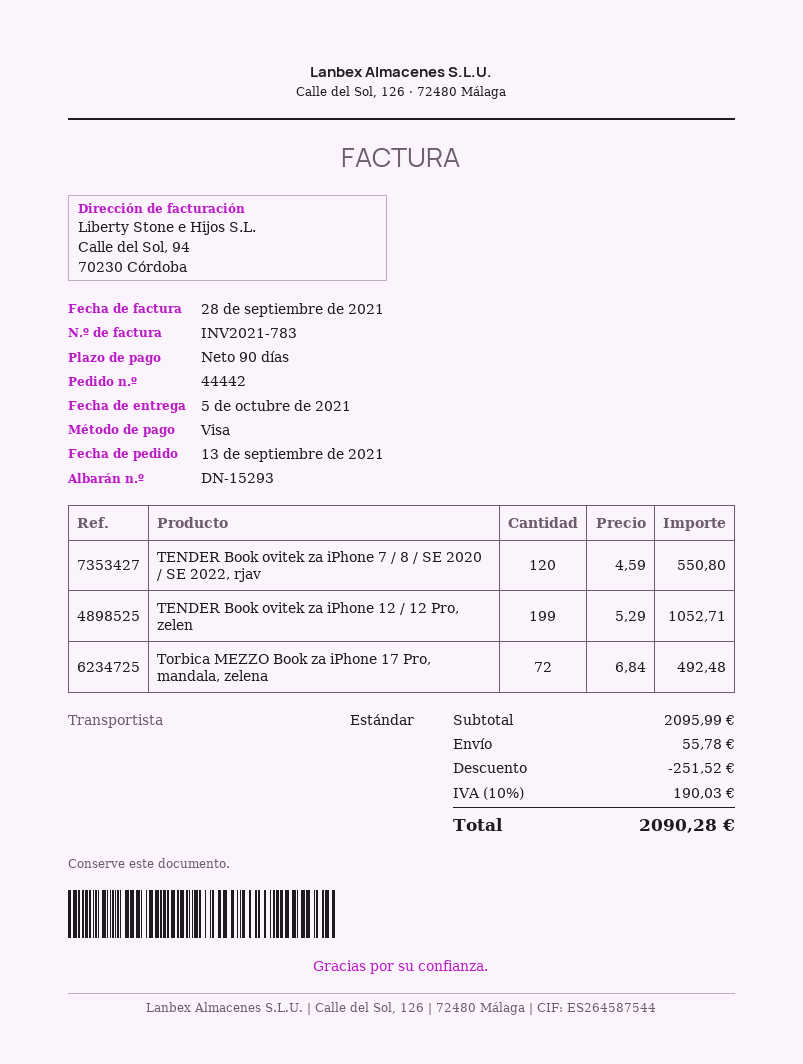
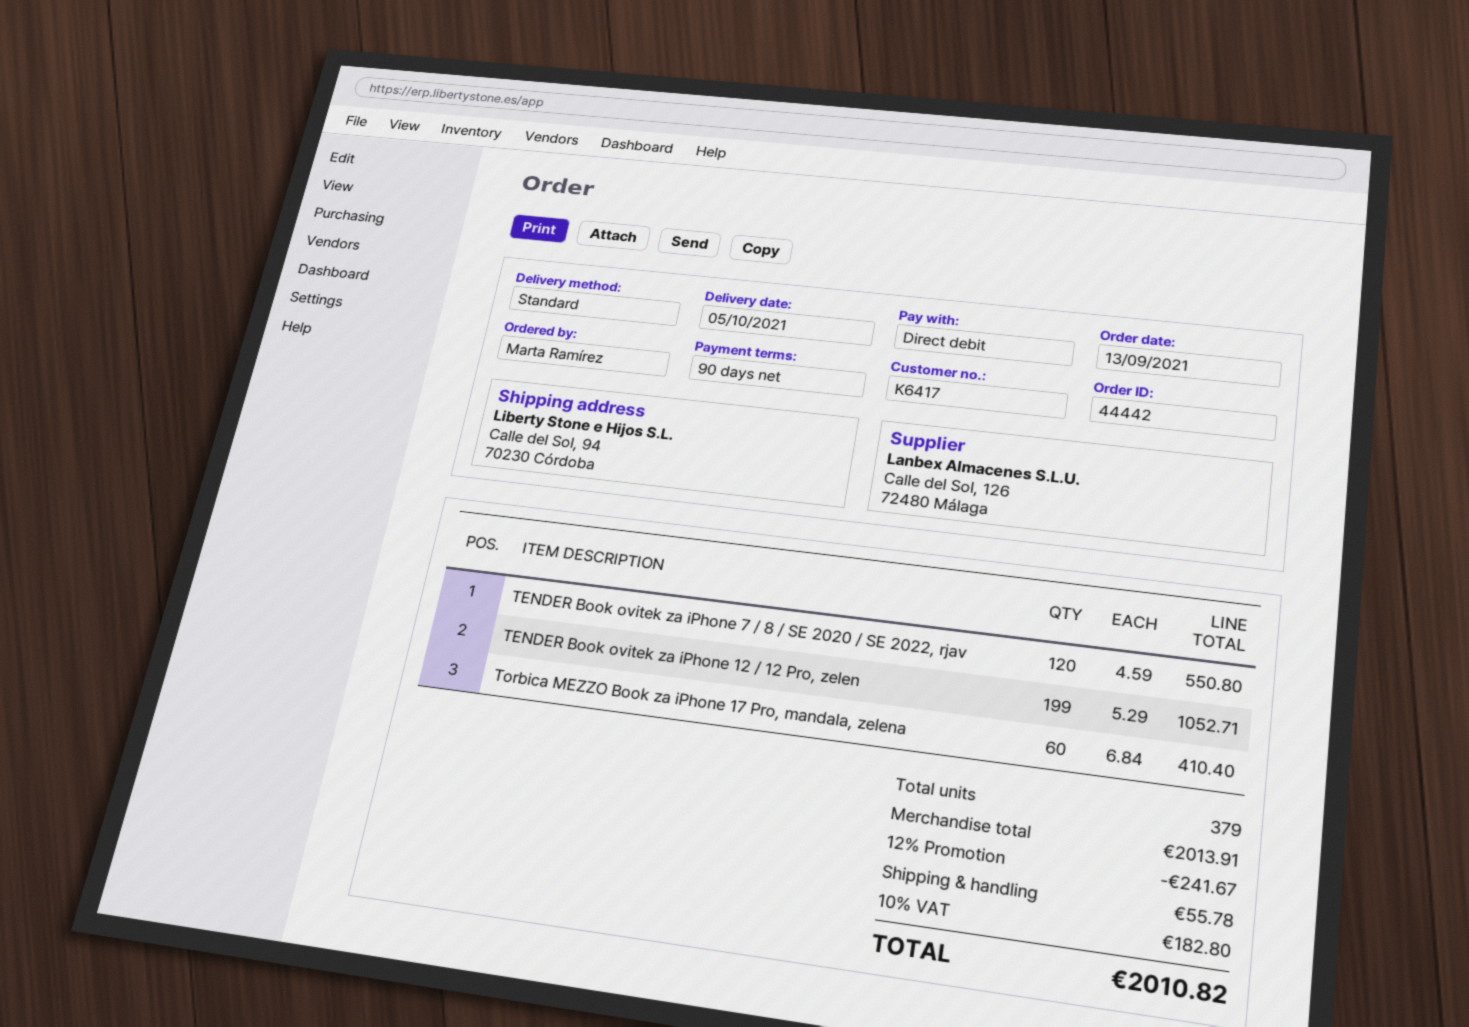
payment method: Visa -> direct debit
Torbica MEZZO Book za iPhone 17 Pro, mandala, zelena: 72 x 6.84 = 492.48 -> 60 x 6.84 = 410.40
subtotal: 2095.99 -> 2013.91
discount: 251.52 -> 241.67
tax: 10% = 190.03 -> 10% = 182.80
total: 2090.28 -> 2010.82

